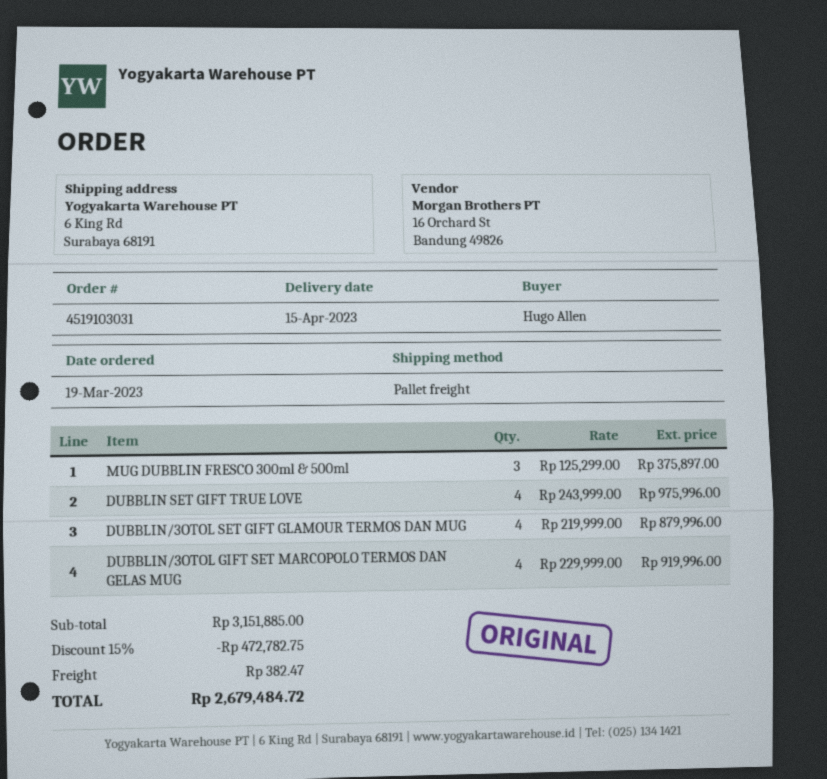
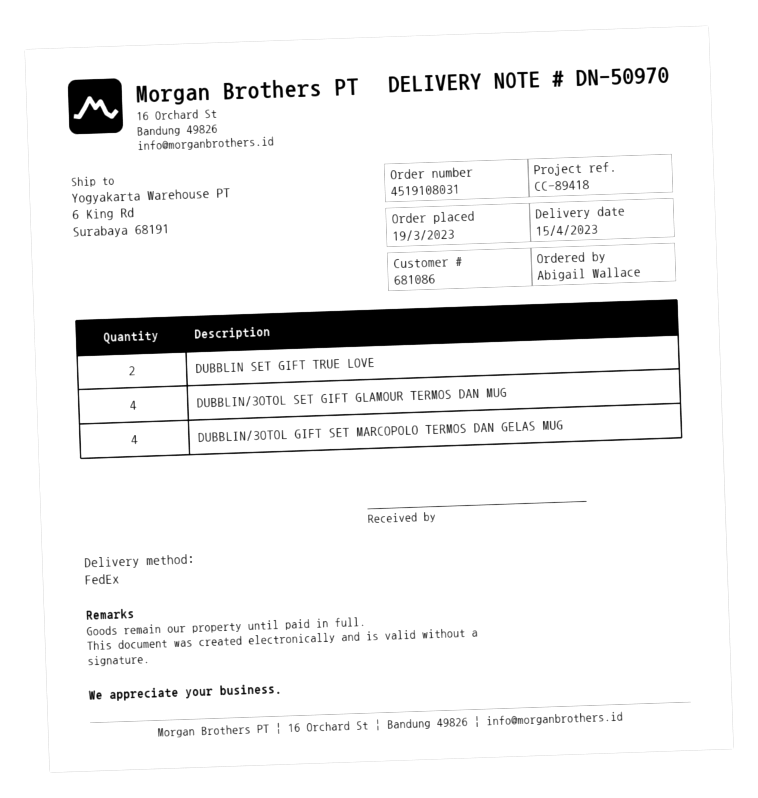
order number: 4519103031 -> 4519108031
ordered by: Hugo Allen -> Abigail Wallace
shipping method: pallet freight -> FedEx
MUG DUBBLIN FRESCO 300ml & 500ml: 3 -> none
DUBBLIN SET GIFT TRUE LOVE: 4 -> 2

